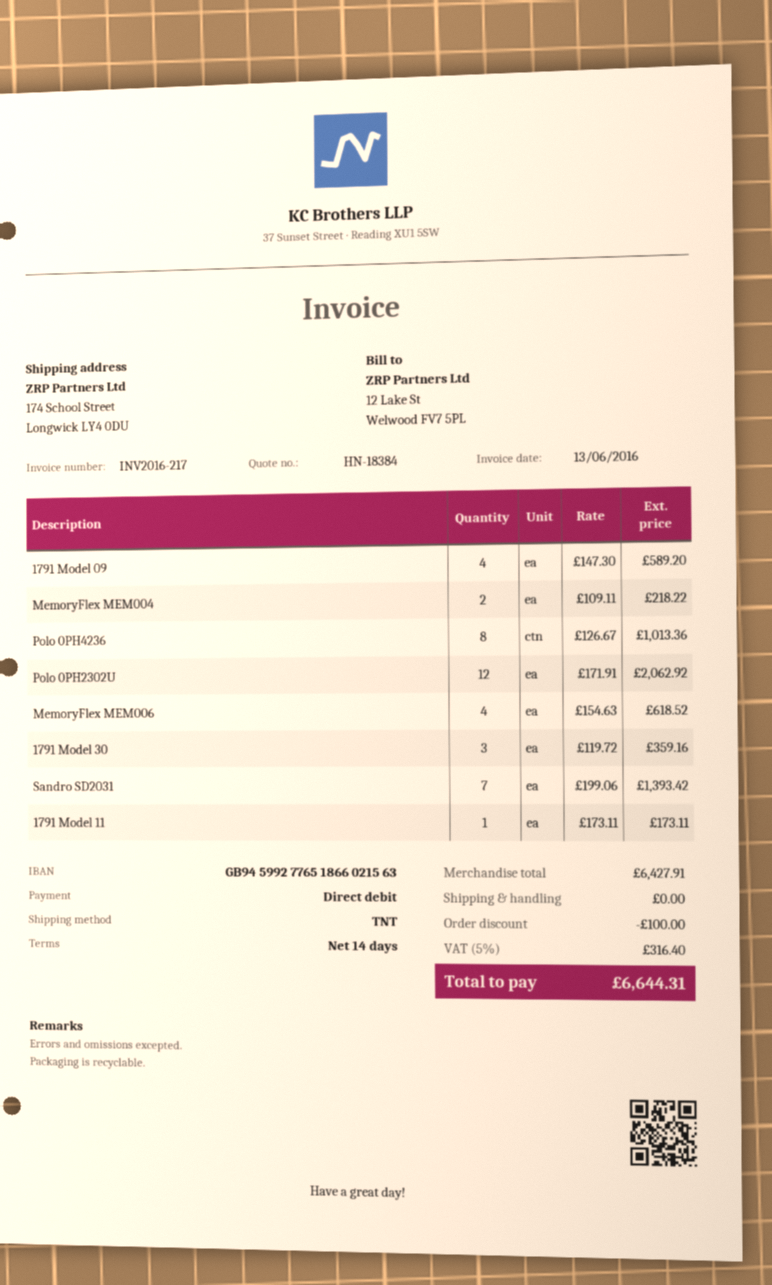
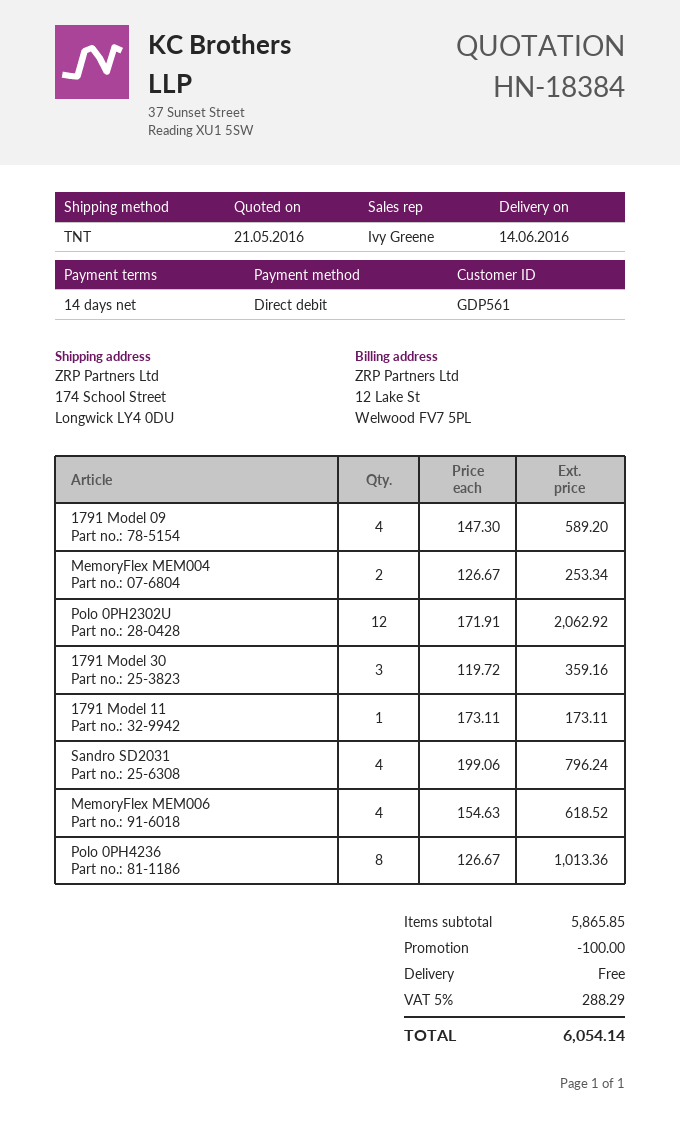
MemoryFlex MEM004: 2 x 109.11 = 218.22 -> 2 x 126.67 = 253.34
Sandro SD2031: 7 x 199.06 = 1393.42 -> 4 x 199.06 = 796.24
subtotal: 6427.91 -> 5865.85
tax: 5% = 316.40 -> 5% = 288.29
total: 6644.31 -> 6054.14

